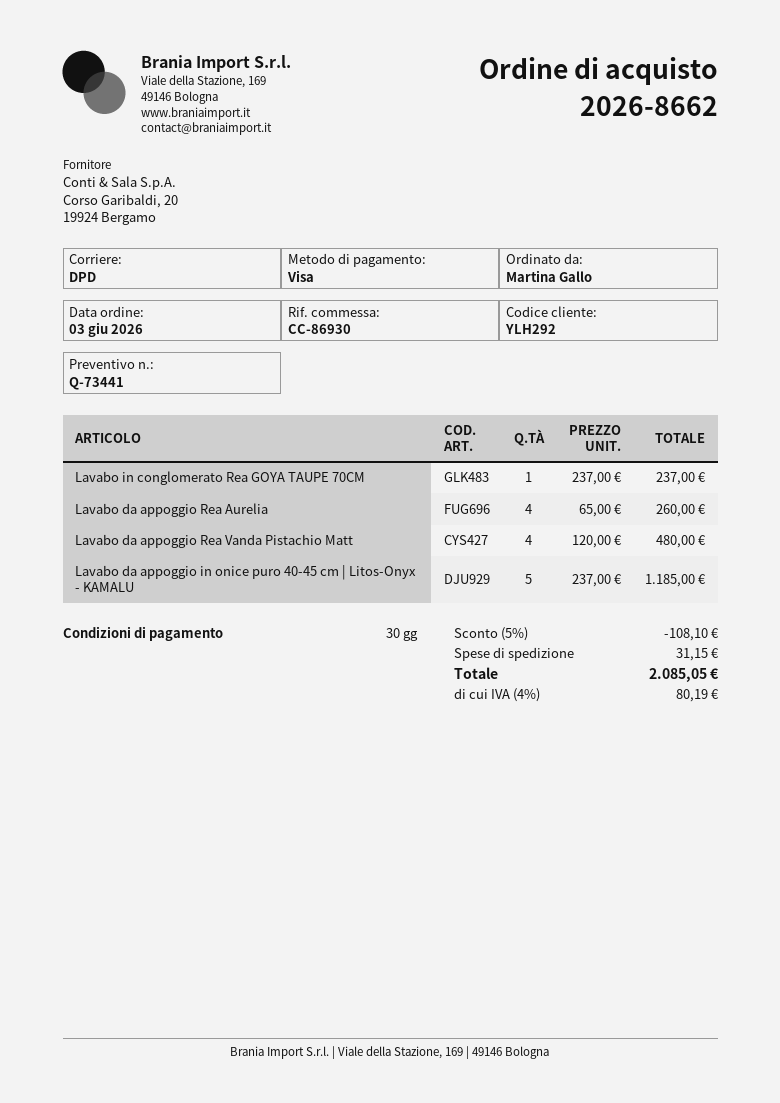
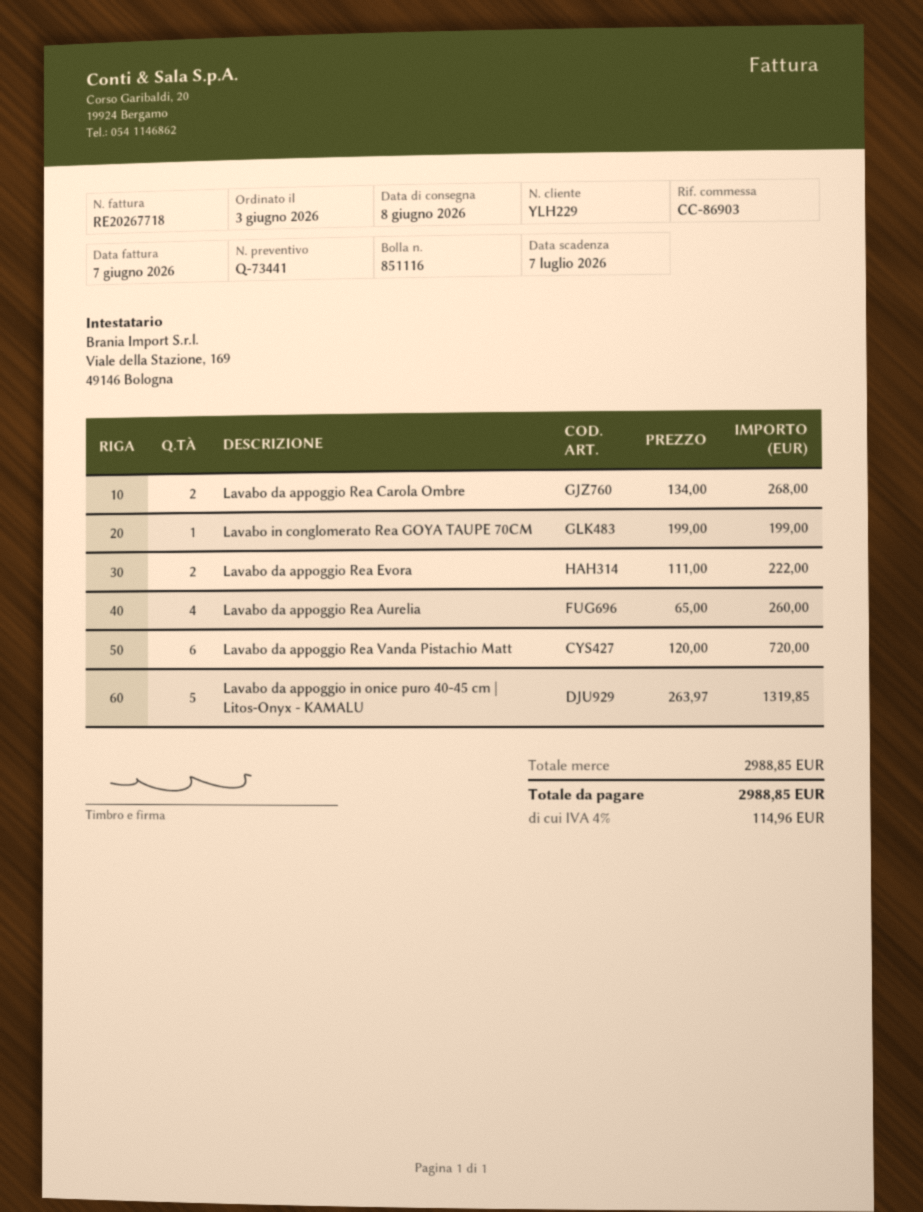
customer number: YLH292 -> YLH229
reference: CC-86930 -> CC-86903
Lavabo in conglomerato Rea GOYA TAUPE 70CM: 1 x 237.00 = 237.00 -> 1 x 199.00 = 199.00
Lavabo da appoggio Rea Vanda Pistachio Matt: 4 x 120.00 = 480.00 -> 6 x 120.00 = 720.00
Lavabo da appoggio in onice puro 40-45 cm | Litos-Onyx - KAMALU: 5 x 237.00 = 1185.00 -> 5 x 263.97 = 1319.85
Lavabo da appoggio Rea Carola Ombre: none -> 2 x 134.00 = 268.00
Lavabo da appoggio Rea Evora: none -> 2 x 111.00 = 222.00
discount: 5% = 108.10 -> none
shipping: 31.15 -> none
tax: 4% = 80.19 -> 4% = 114.96
total: 2085.05 -> 2988.85

